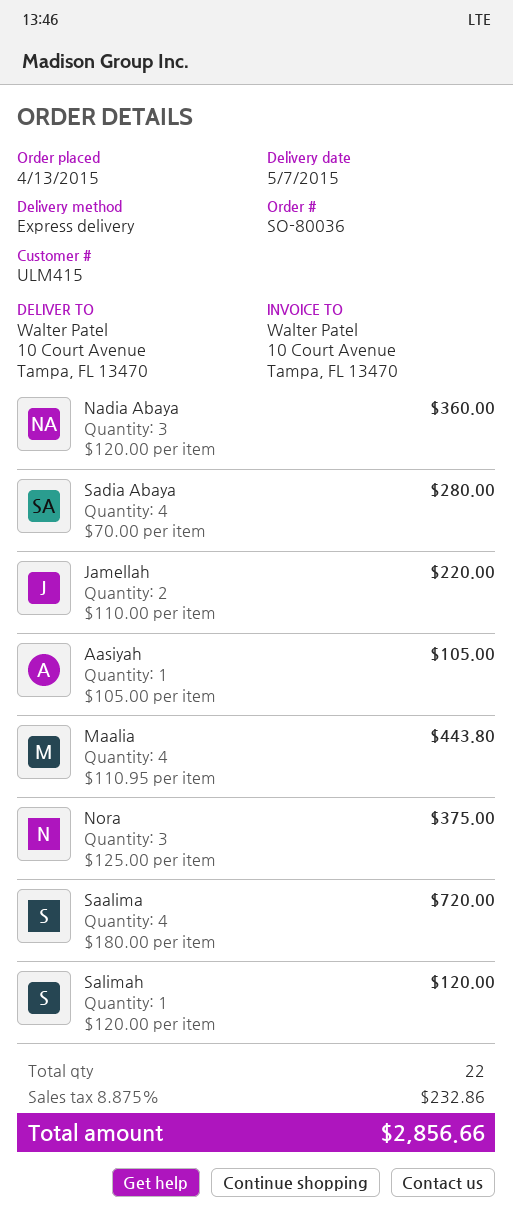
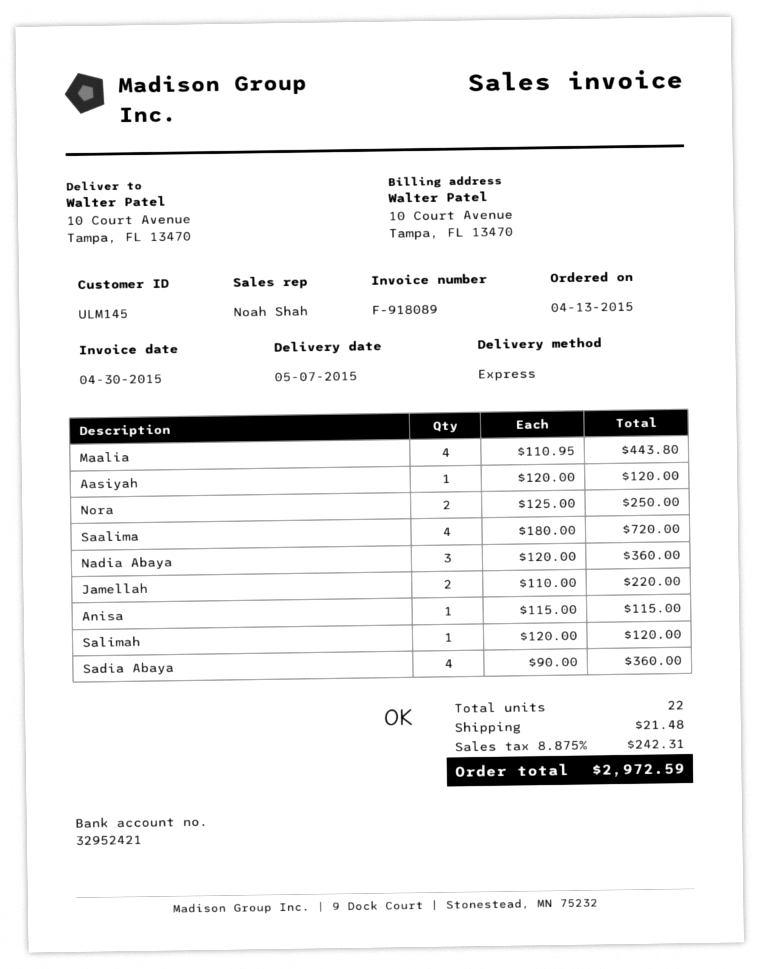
customer number: ULM415 -> ULM145
Sadia Abaya: 4 x 70.00 = 280.00 -> 4 x 90.00 = 360.00
Aasiyah: 1 x 105.00 = 105.00 -> 1 x 120.00 = 120.00
Nora: 3 x 125.00 = 375.00 -> 2 x 125.00 = 250.00
Anisa: none -> 1 x 115.00 = 115.00
shipping: none -> 21.48
tax: 8.875% = 232.86 -> 8.875% = 242.31
total: 2856.66 -> 2972.59

